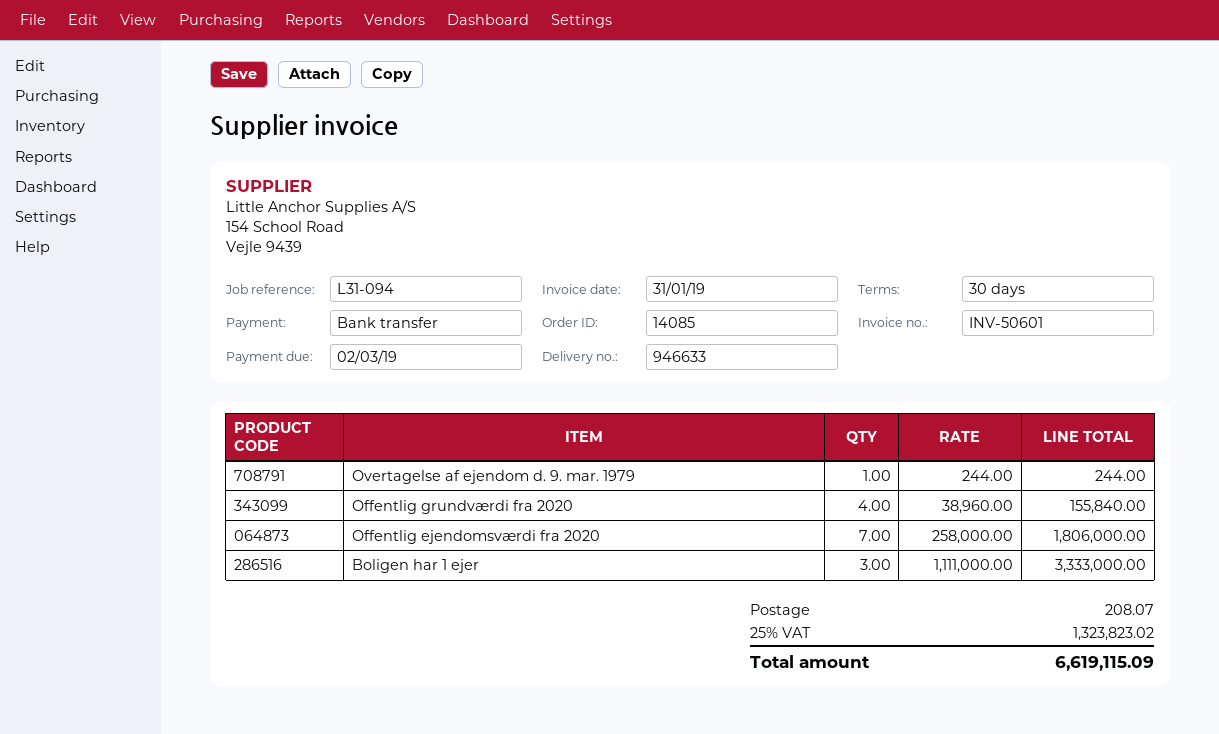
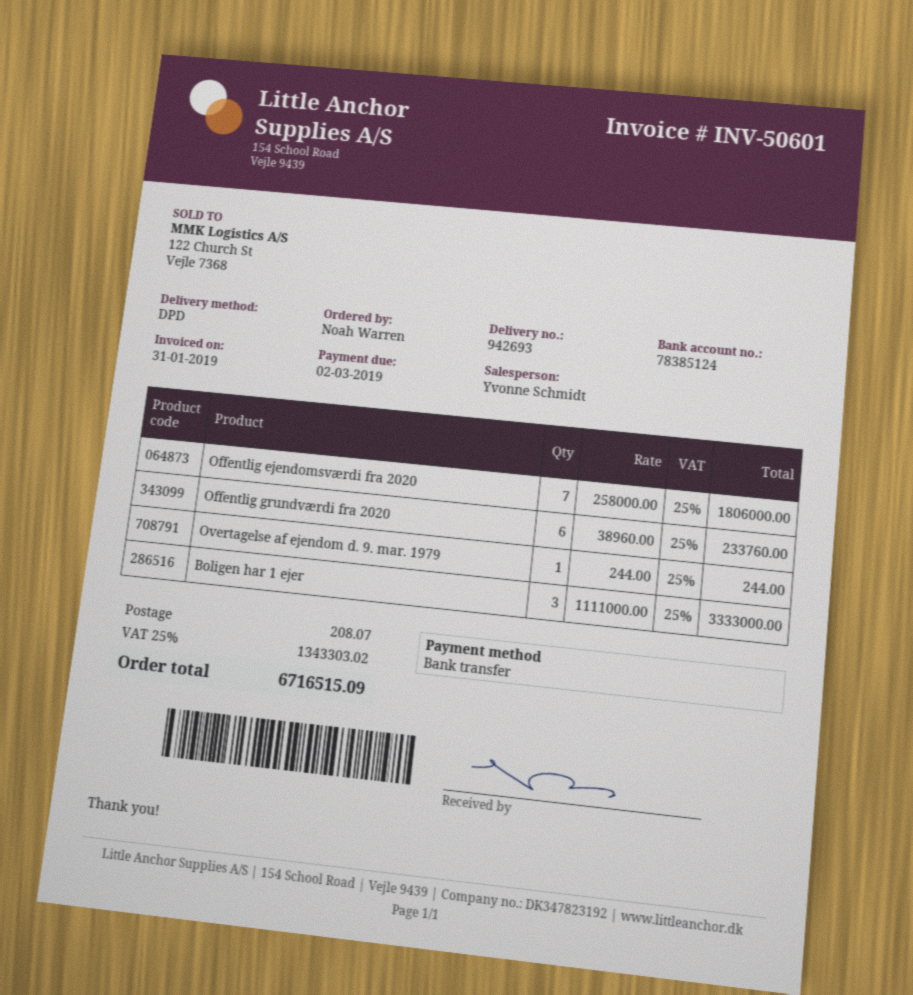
delivery note number: 946633 -> 942693
Offentlig grundværdi fra 2020: 4 x 38960.00 = 155840.00 -> 6 x 38960.00 = 233760.00
tax: 25% = 1323823.02 -> 25% = 1343303.02
total: 6619115.09 -> 6716515.09

